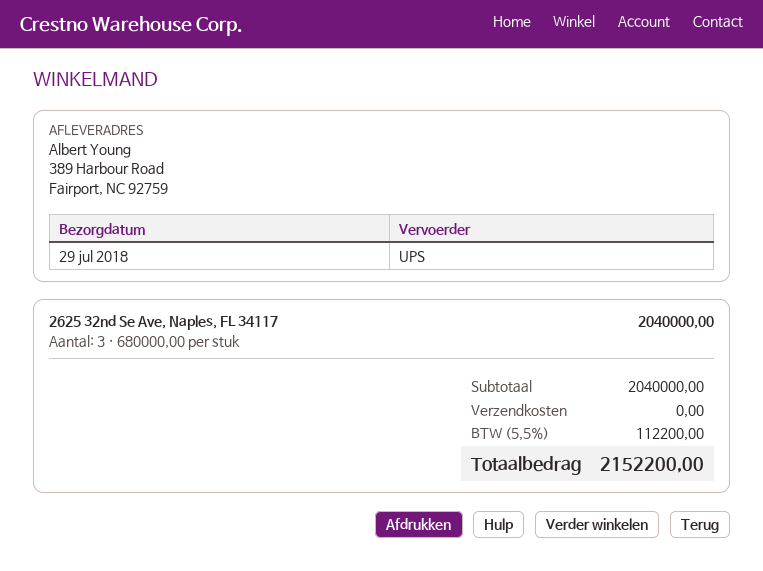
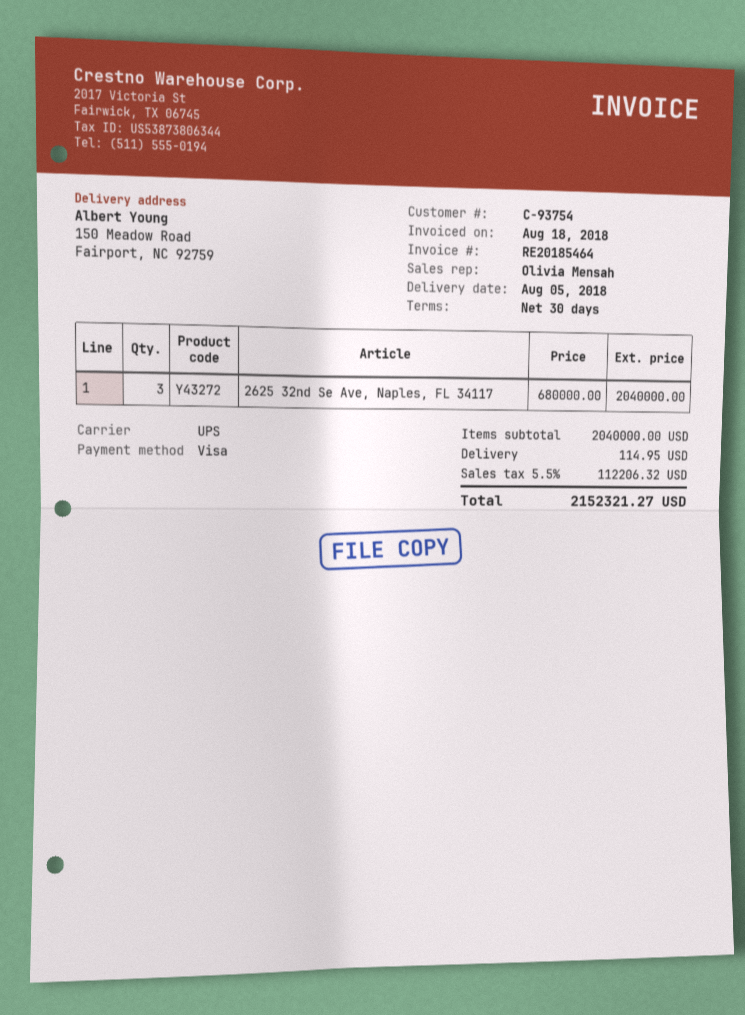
delivery date: 2018-07-29 -> 2018-08-05
ship to: 389 Harbour Road, Fairport, NC 92759 -> 150 Meadow Road, Fairport, NC 92759
shipping: 0.00 -> 114.95
tax: 5.5% = 112200.00 -> 5.5% = 112206.32
total: 2152200.00 -> 2152321.27

